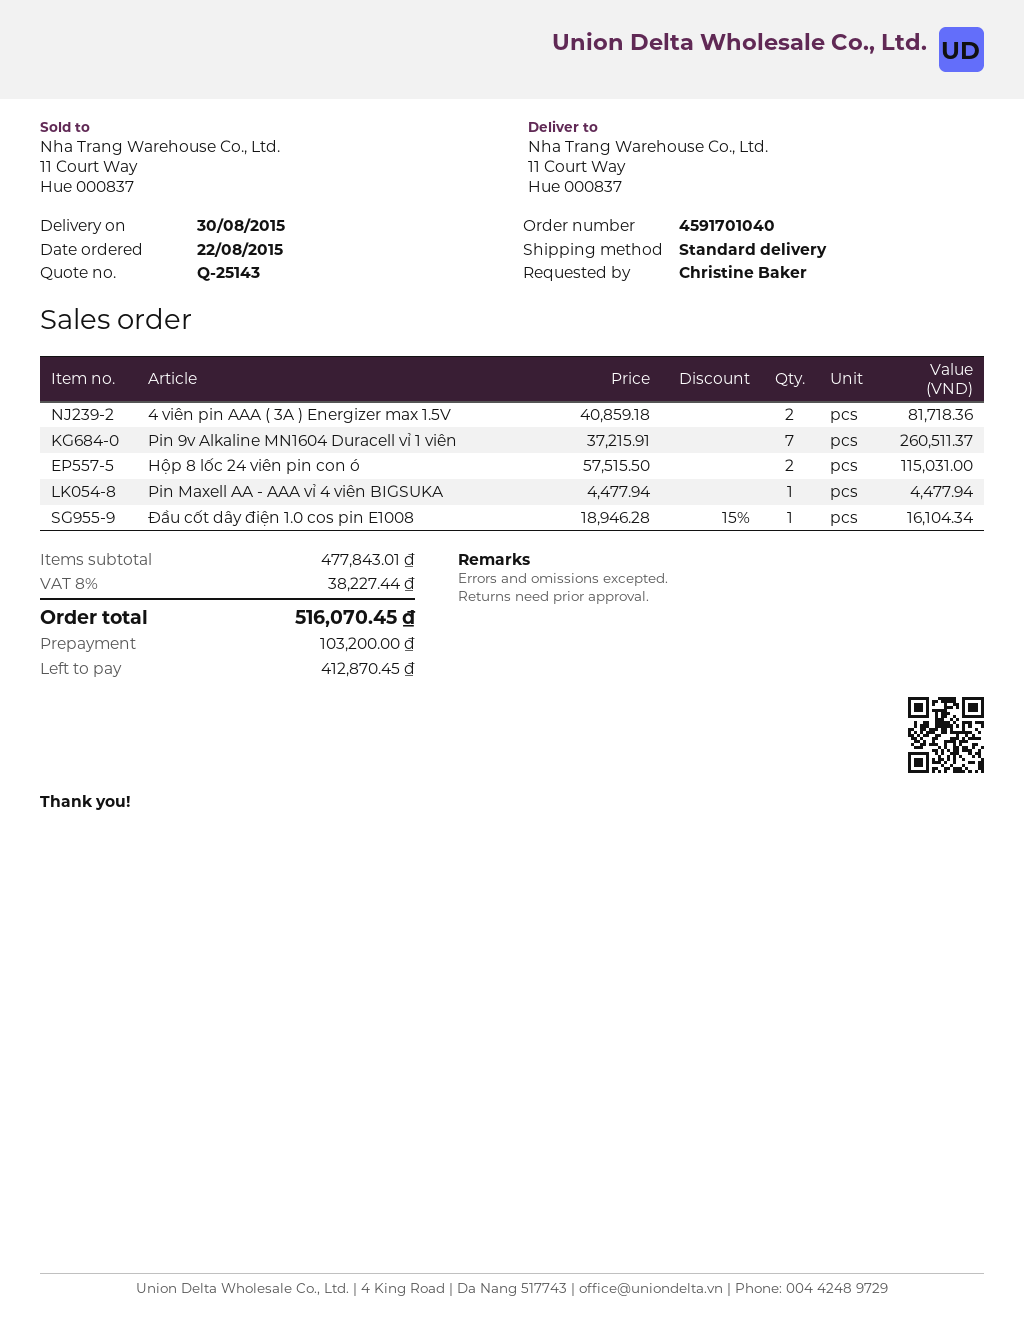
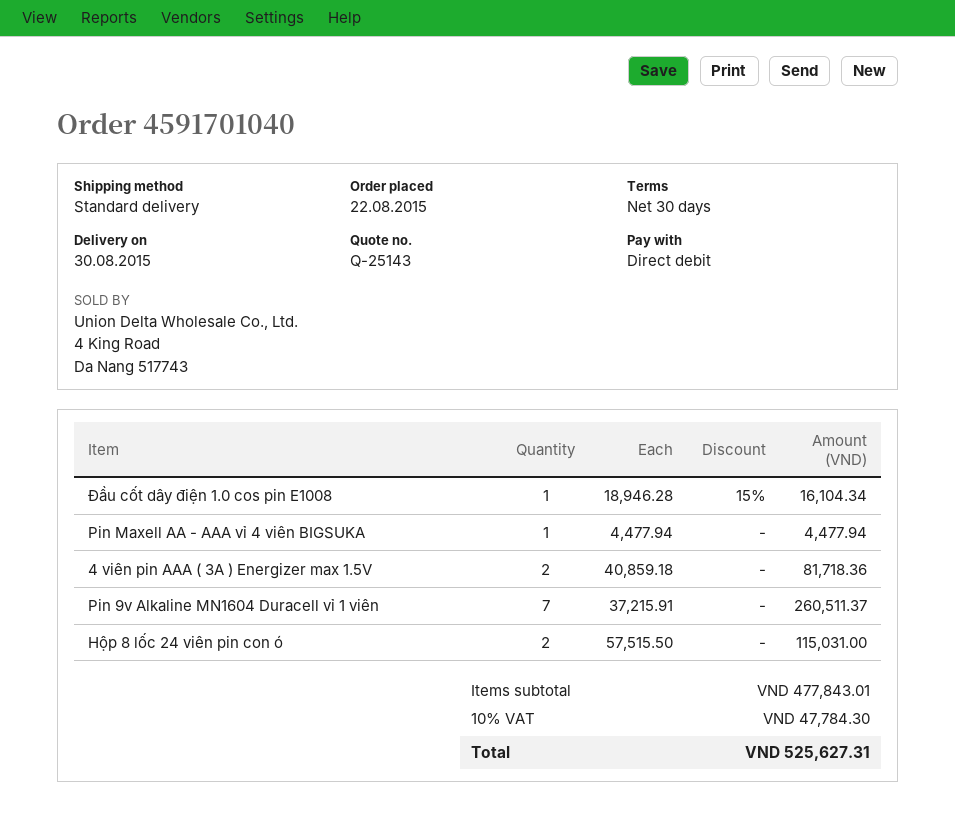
tax: 8% = 38227.44 -> 10% = 47784.30
total: 516070.45 -> 525627.31

